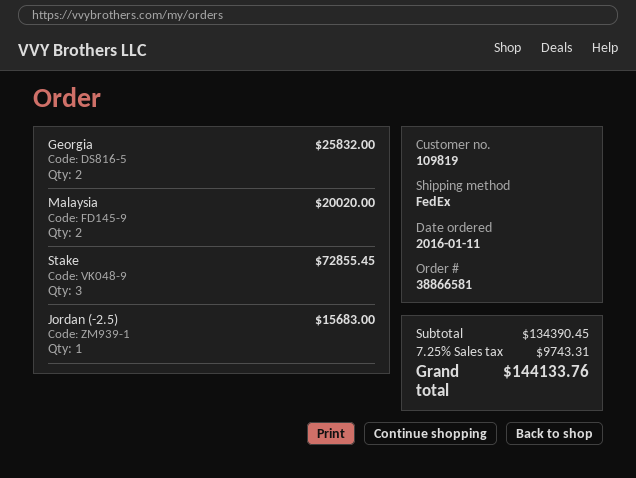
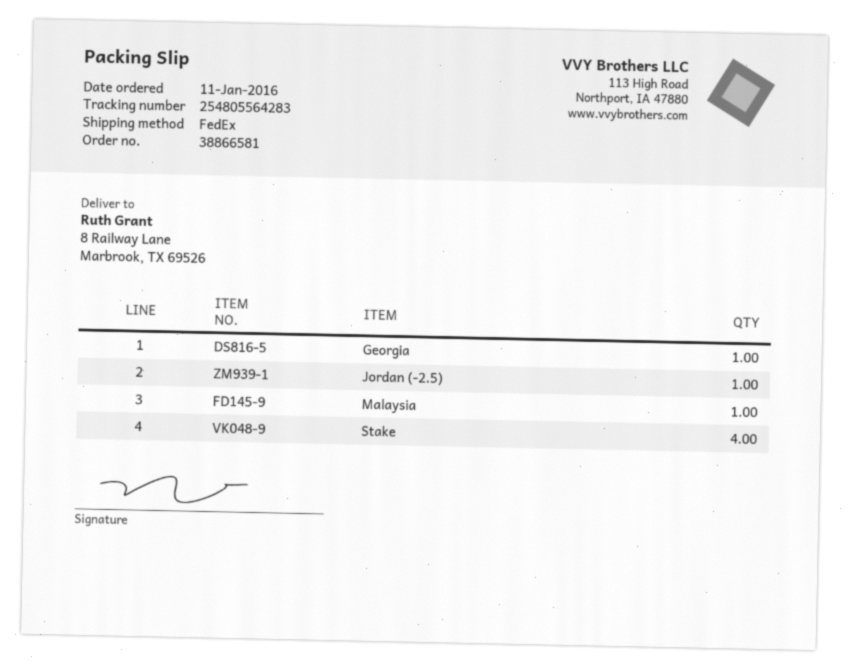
Georgia: 2 -> 1
Malaysia: 2 -> 1
Stake: 3 -> 4

